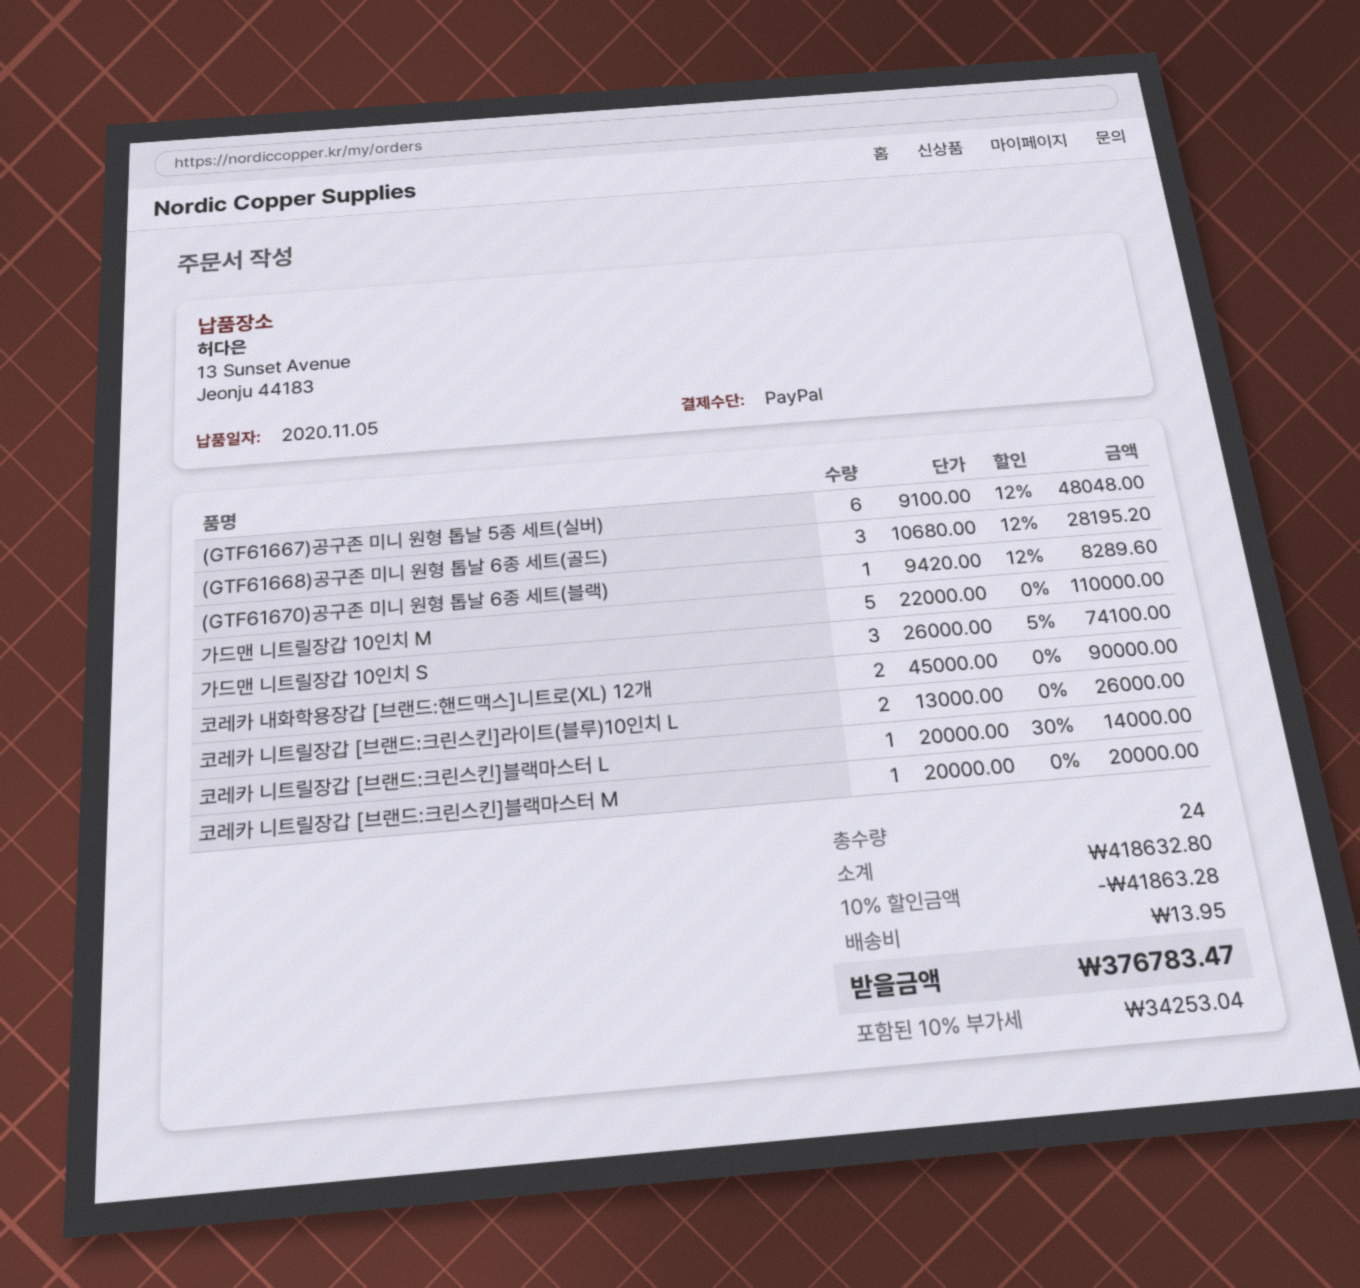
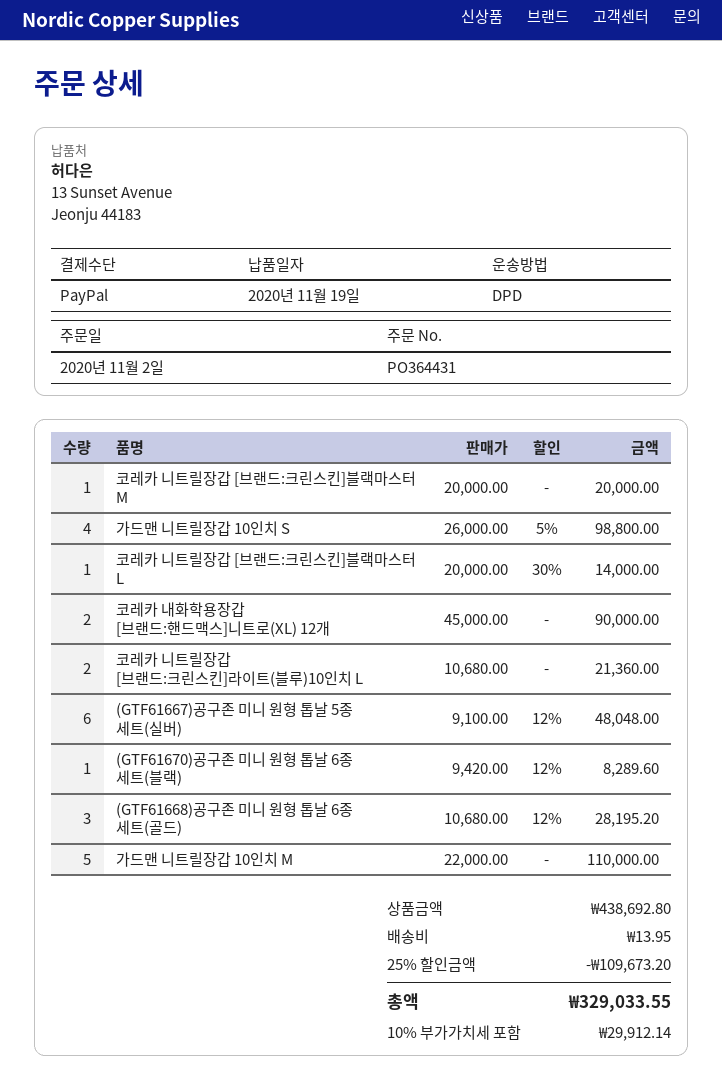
delivery date: 2020-11-05 -> 2020-11-19
가드맨 니트릴장갑 10인치 S: 3 x 26000.00 - 5% = 74100.00 -> 4 x 26000.00 - 5% = 98800.00
코레카 니트릴장갑 [브랜드:크린스킨]라이트(블루)10인치 L: 2 x 13000.00 = 26000.00 -> 2 x 10680.00 = 21360.00
subtotal: 418632.80 -> 438692.80
discount: 10% = 41863.28 -> 25% = 109673.20
tax: 10% = 34253.04 -> 10% = 29912.14
total: 376783.47 -> 329033.55

